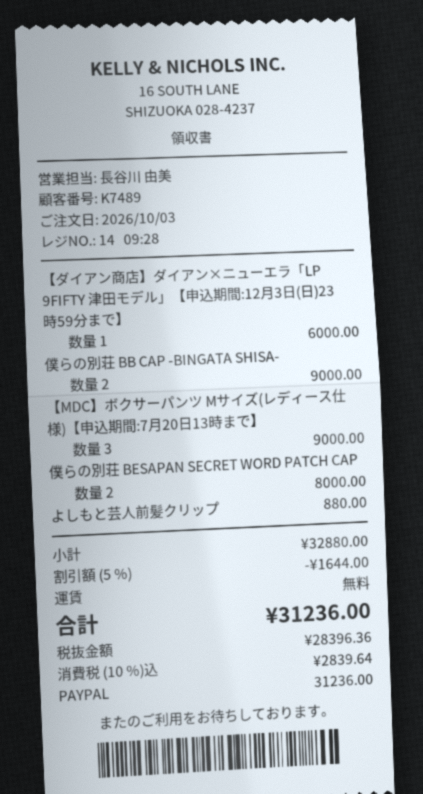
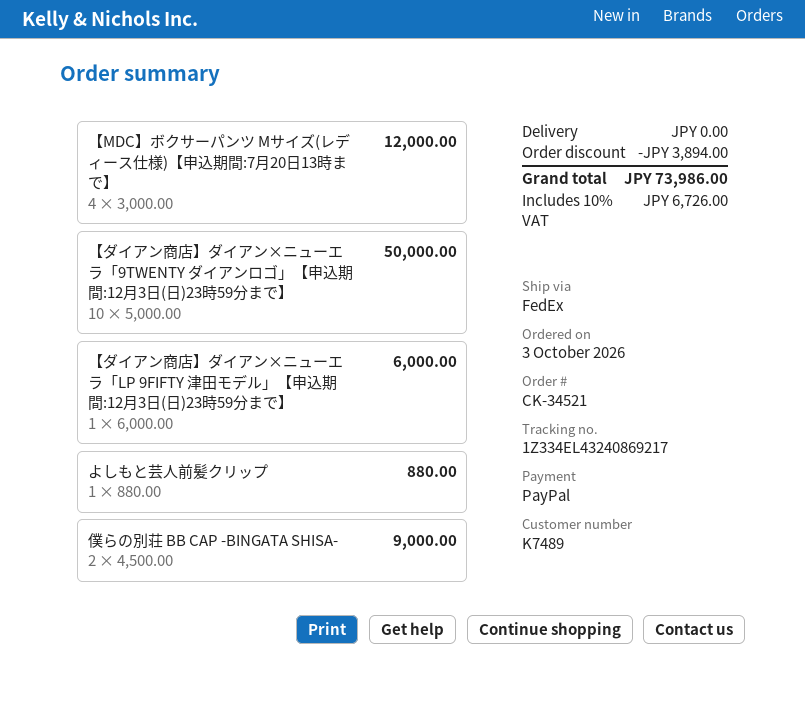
【MDC】ボクサーパンツ Mサイズ(レディース仕様)【申込期間:7月20日13時まで】: 3 for 9000.00 -> 4 for 12000.00
僕らの別荘 BESAPAN SECRET WORD PATCH CAP: 2 for 8000.00 -> none
【ダイアン商店】ダイアン×ニューエラ「9TWENTY ダイアンロゴ」【申込期間:12月3日(日)23時59分まで】: none -> 10 for 50000.00
discount: 1644.00 -> 3894.00
tax: 10% = 2839.64 -> 10% = 6726.00
total: 31236.00 -> 73986.00

